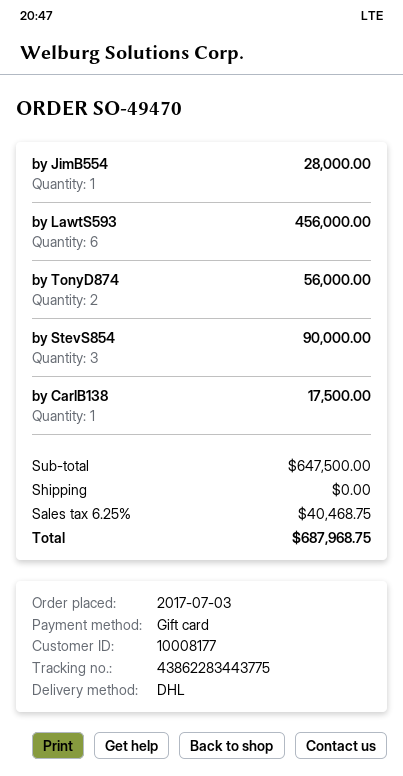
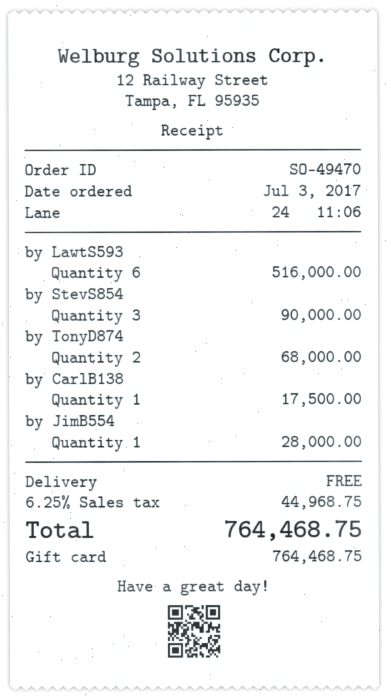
by LawtS593: 6 for 456000.00 -> 6 for 516000.00
by TonyD874: 2 for 56000.00 -> 2 for 68000.00
tax: 6.25% = 40468.75 -> 6.25% = 44968.75
total: 687968.75 -> 764468.75

